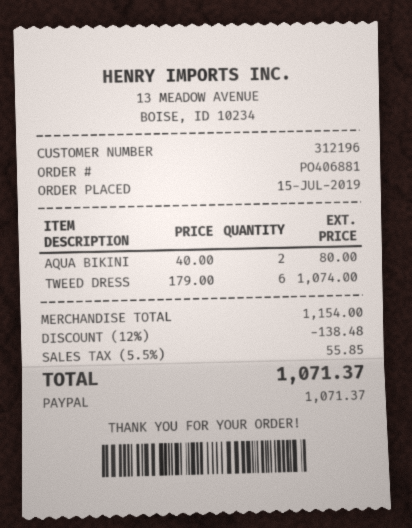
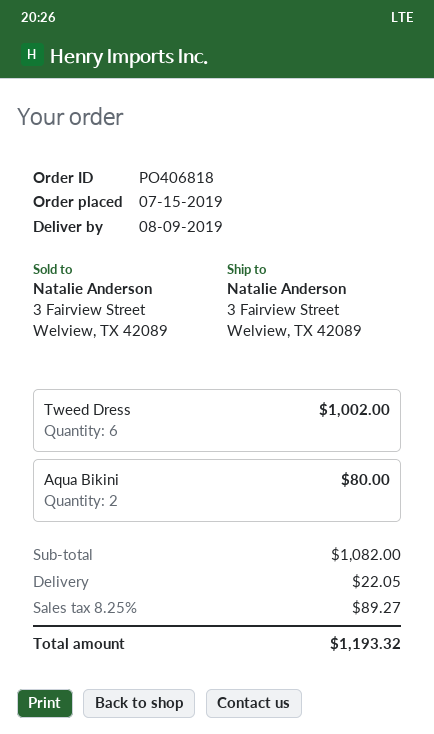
order number: PO406881 -> PO406818
TWEED DRESS: 6 for 1074.00 -> 6 for 1002.00
subtotal: 1154.00 -> 1082.00
discount: 12% = 138.48 -> none
shipping: none -> 22.05
tax: 5.5% = 55.85 -> 8.25% = 89.27
total: 1071.37 -> 1193.32

